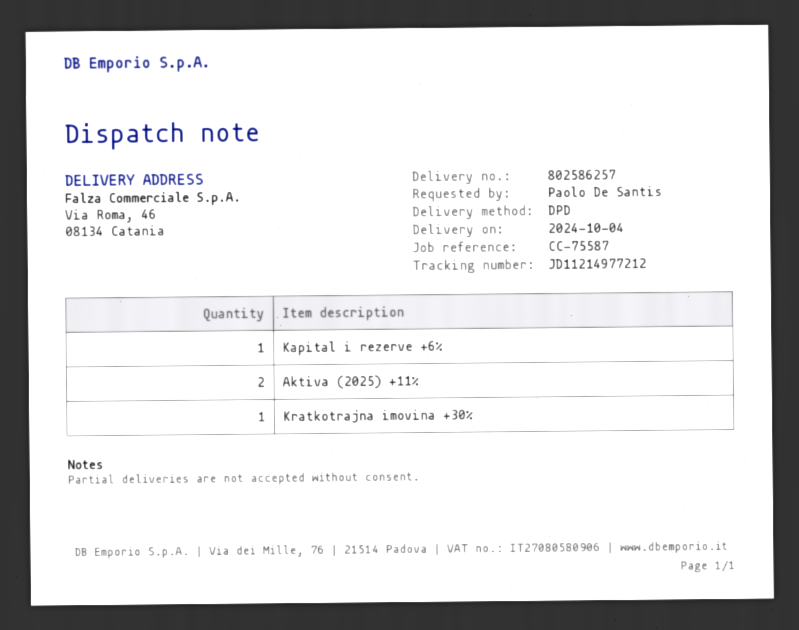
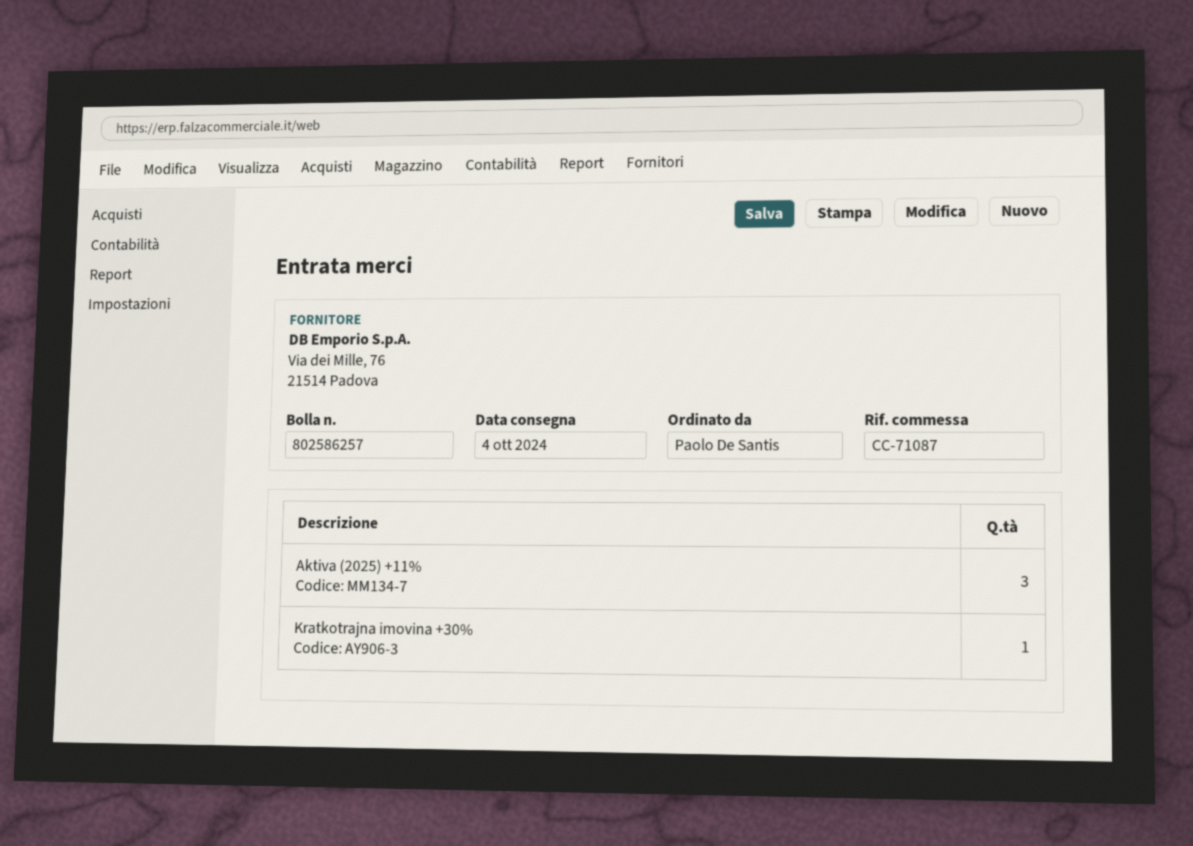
reference: CC-75587 -> CC-71087
Kapital i rezerve +6%: 1 -> none
Aktiva (2025) +11%: 2 -> 3

